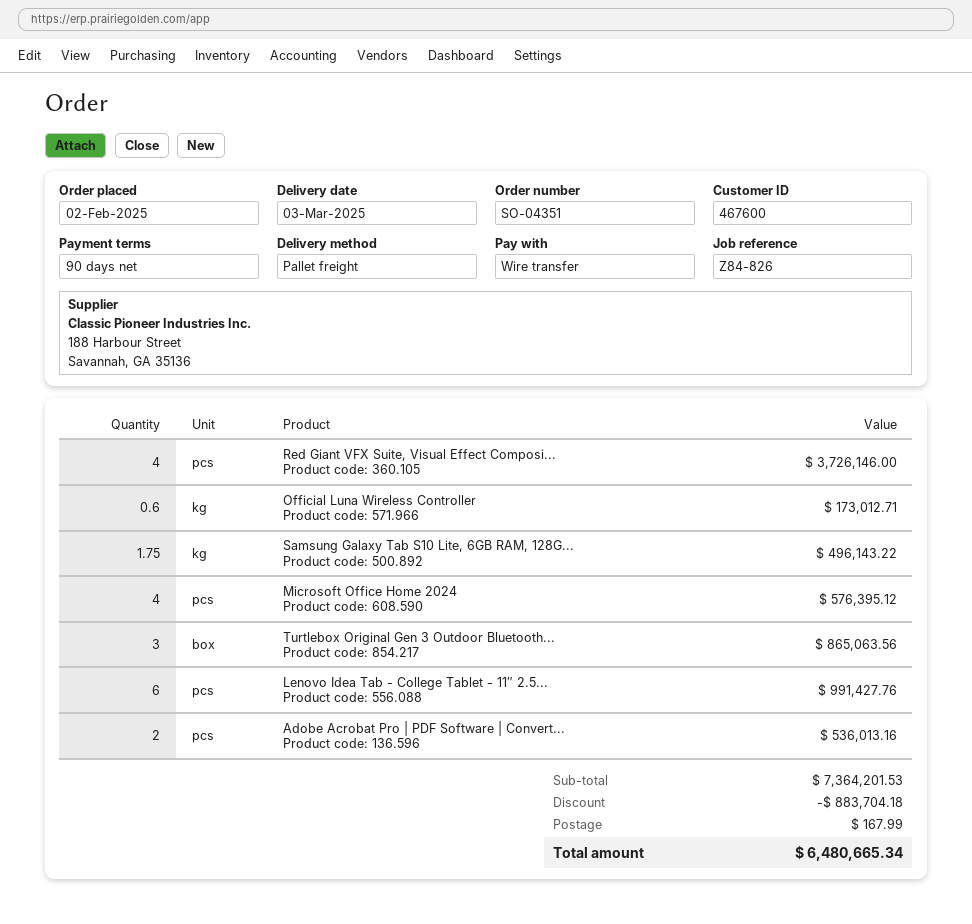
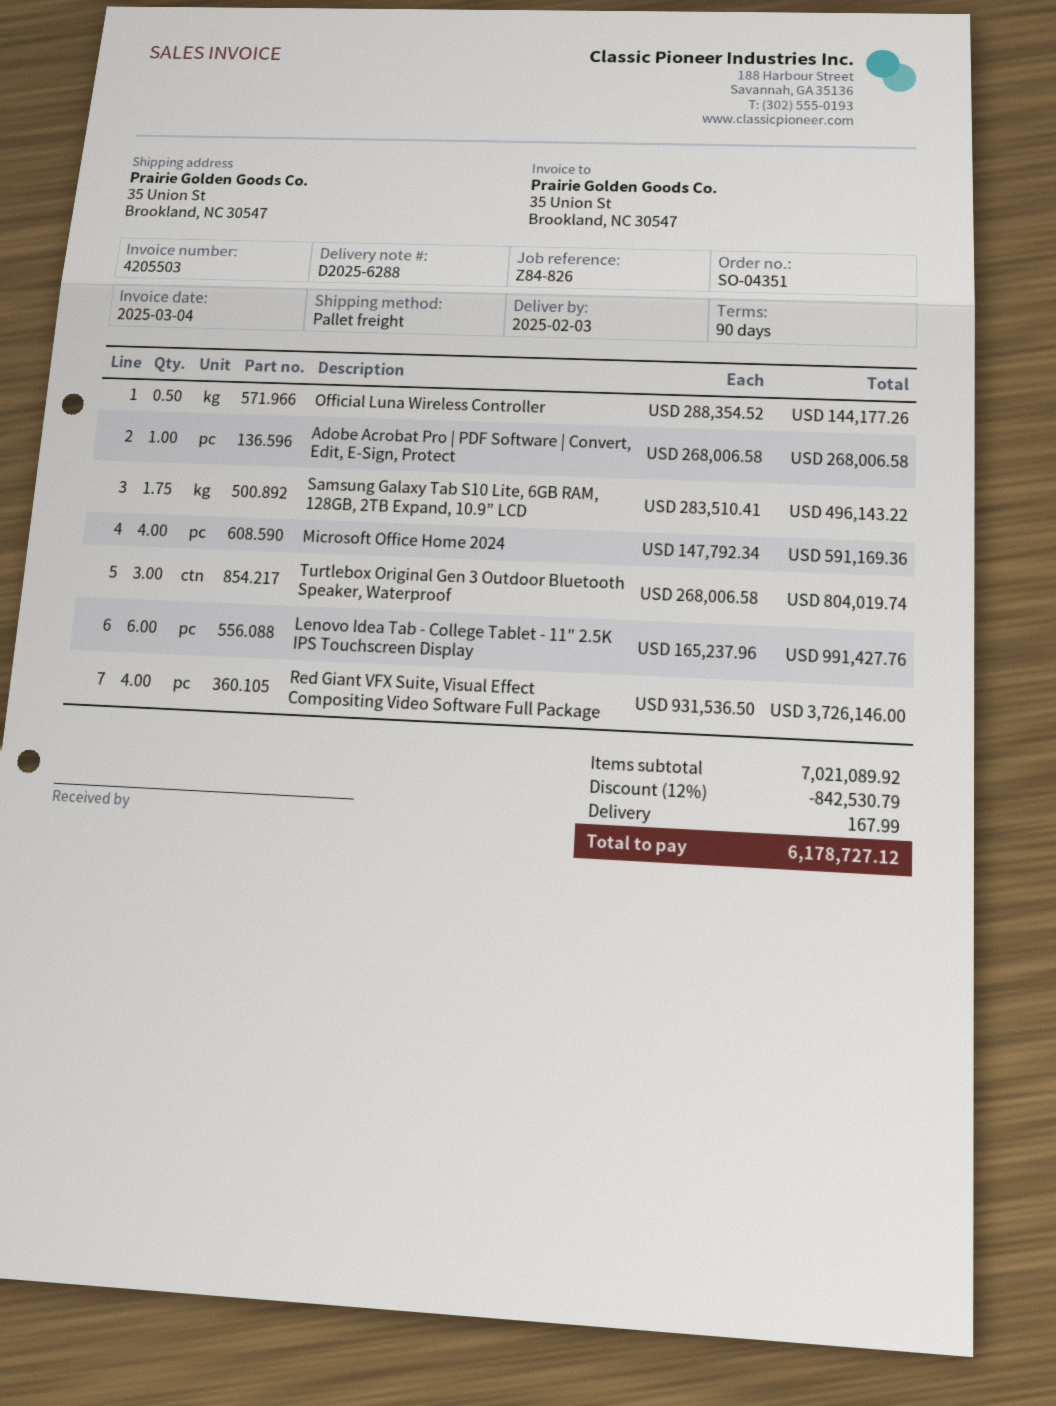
delivery date: 2025-03-03 -> 2025-02-03
Official Luna Wireless Controller: 0.6 for 173012.71 -> 0.5 for 144177.26
Microsoft Office Home 2024: 4 for 576395.12 -> 4 for 591169.36
Turtlebox Original Gen 3 Outdoor Bluetooth...: 3 for 865063.56 -> 3 for 804019.74
Adobe Acrobat Pro | PDF Software | Convert...: 2 for 536013.16 -> 1 for 268006.58
subtotal: 7364201.53 -> 7021089.92
discount: 883704.18 -> 842530.79
total: 6480665.34 -> 6178727.12

